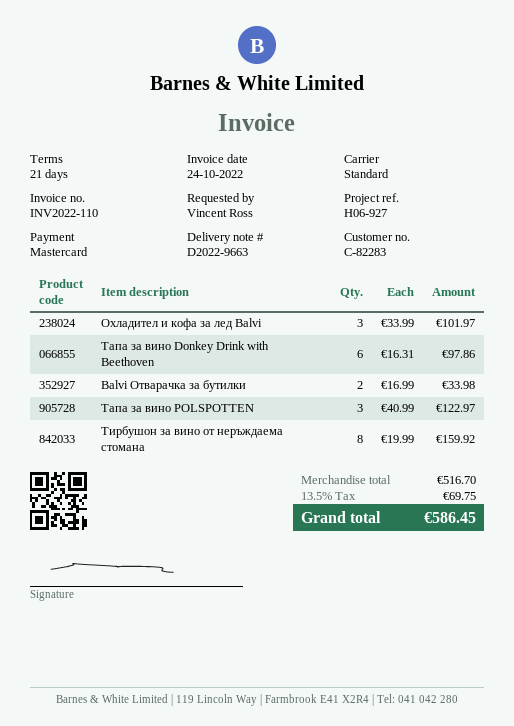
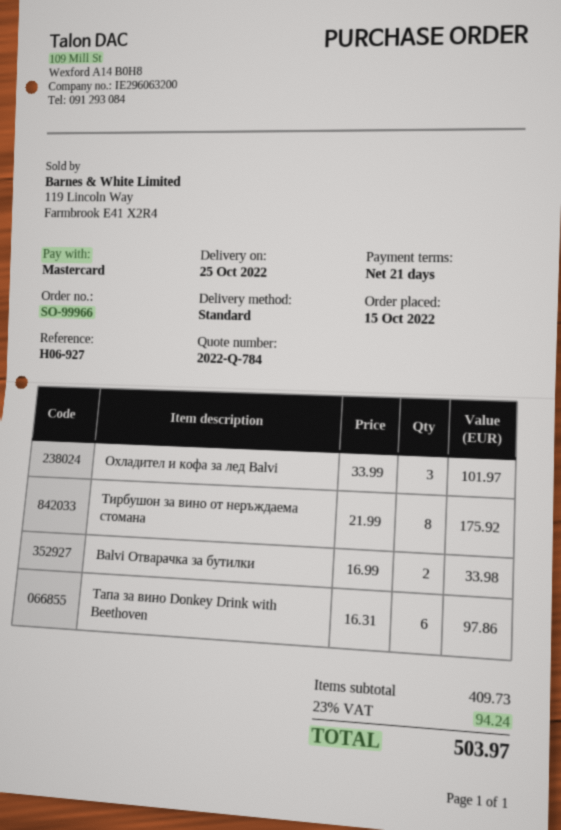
Тапа за вино POLSPOTTEN: 3 x 40.99 = 122.97 -> none
Тирбушон за вино от неръждаема стомана: 8 x 19.99 = 159.92 -> 8 x 21.99 = 175.92
subtotal: 516.70 -> 409.73
tax: 13.5% = 69.75 -> 23% = 94.24
total: 586.45 -> 503.97

